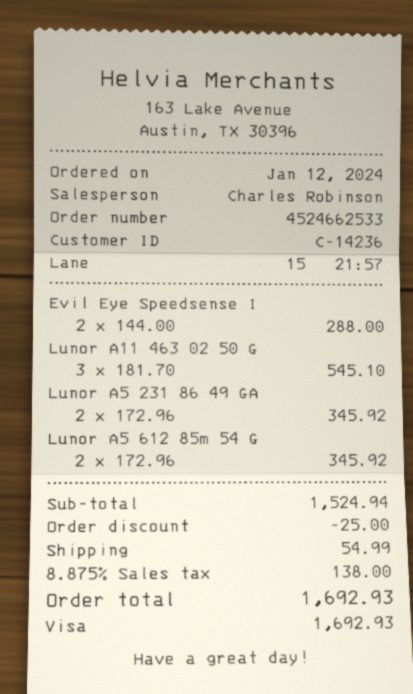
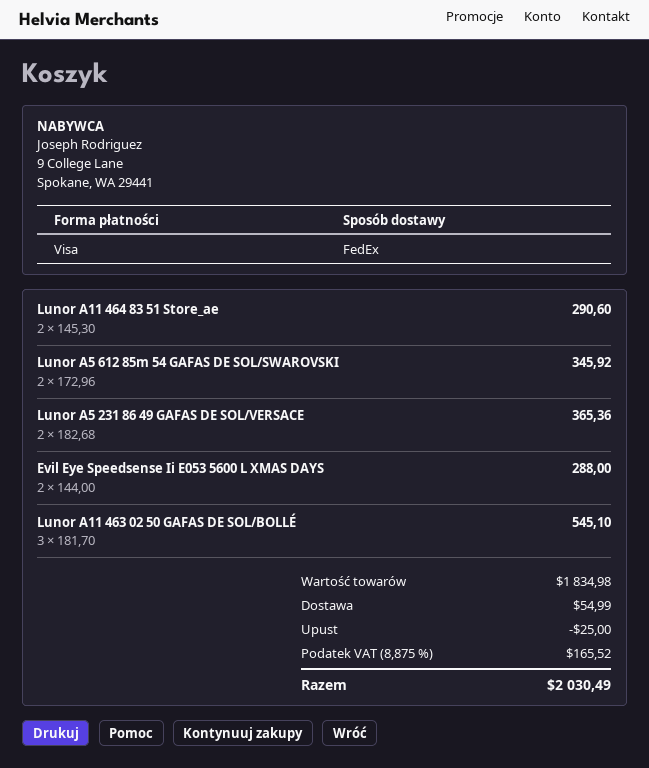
Lunor A5 231 86 49 GA: 2 x 172.96 = 345.92 -> 2 x 182.68 = 365.36
Lunor A11 464 83 51 Store_ae: none -> 2 x 145.30 = 290.60
subtotal: 1524.94 -> 1834.98
tax: 8.875% = 138.00 -> 8.875% = 165.52
total: 1692.93 -> 2030.49

